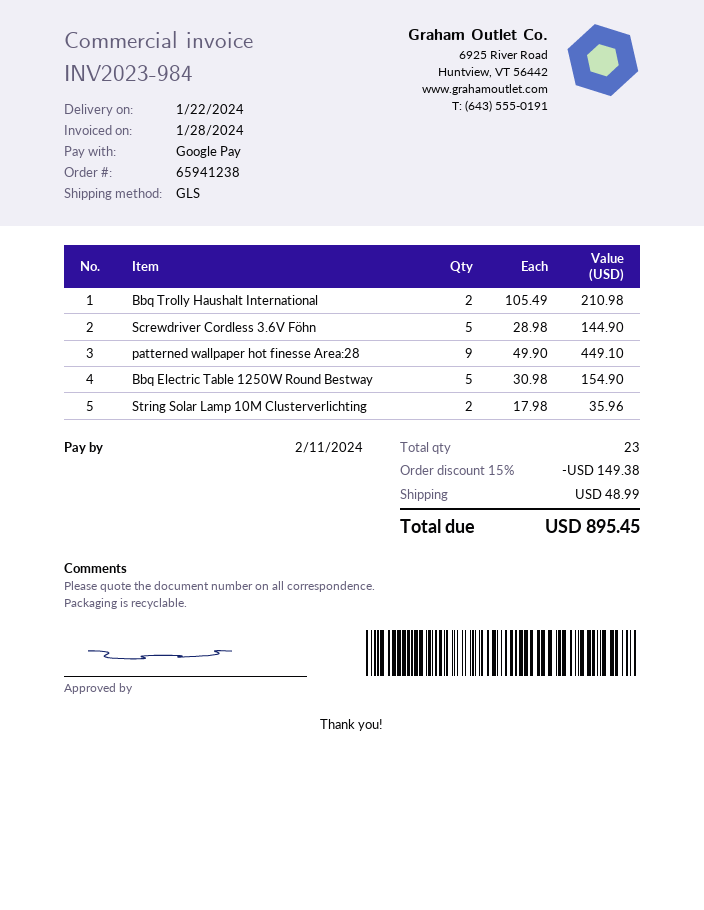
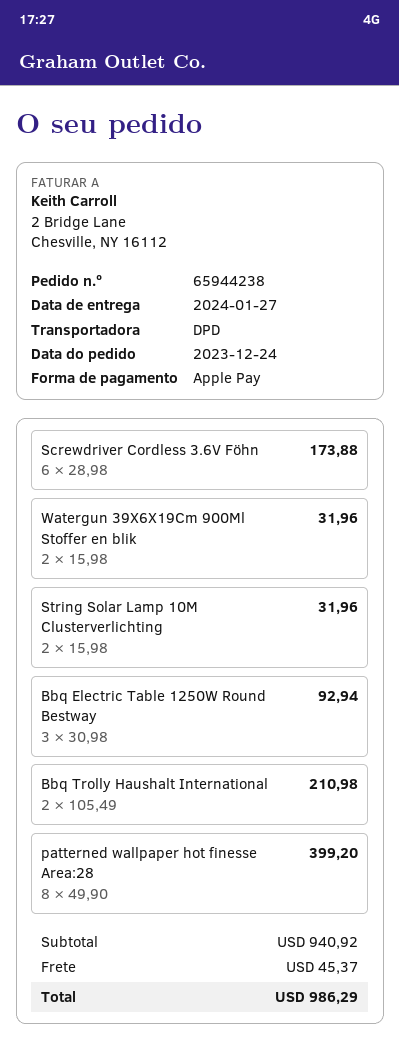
order number: 65941238 -> 65944238
delivery date: 2024-01-22 -> 2024-01-27
payment method: Google Pay -> Apple Pay
shipping method: GLS -> DPD
Screwdriver Cordless 3.6V Föhn: 5 x 28.98 = 144.90 -> 6 x 28.98 = 173.88
patterned wallpaper hot finesse Area:28: 9 x 49.90 = 449.10 -> 8 x 49.90 = 399.20
Bbq Electric Table 1250W Round Bestway: 5 x 30.98 = 154.90 -> 3 x 30.98 = 92.94
String Solar Lamp 10M Clusterverlichting: 2 x 17.98 = 35.96 -> 2 x 15.98 = 31.96
Watergun 39X6X19Cm 900Ml Stoffer en blik: none -> 2 x 15.98 = 31.96
discount: 15% = 149.38 -> none
shipping: 48.99 -> 45.37
total: 895.45 -> 986.29

